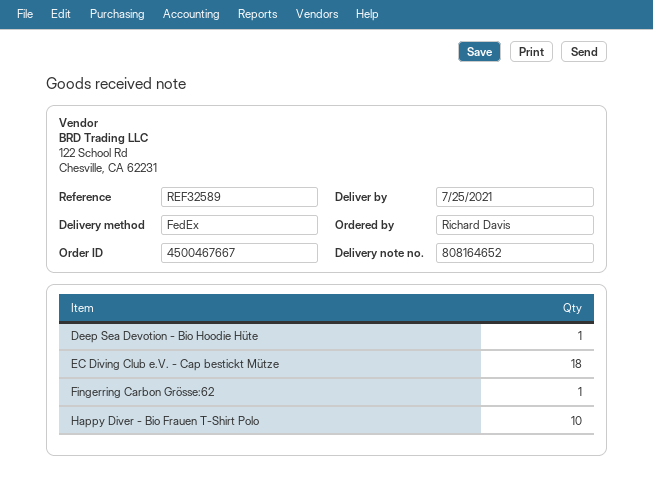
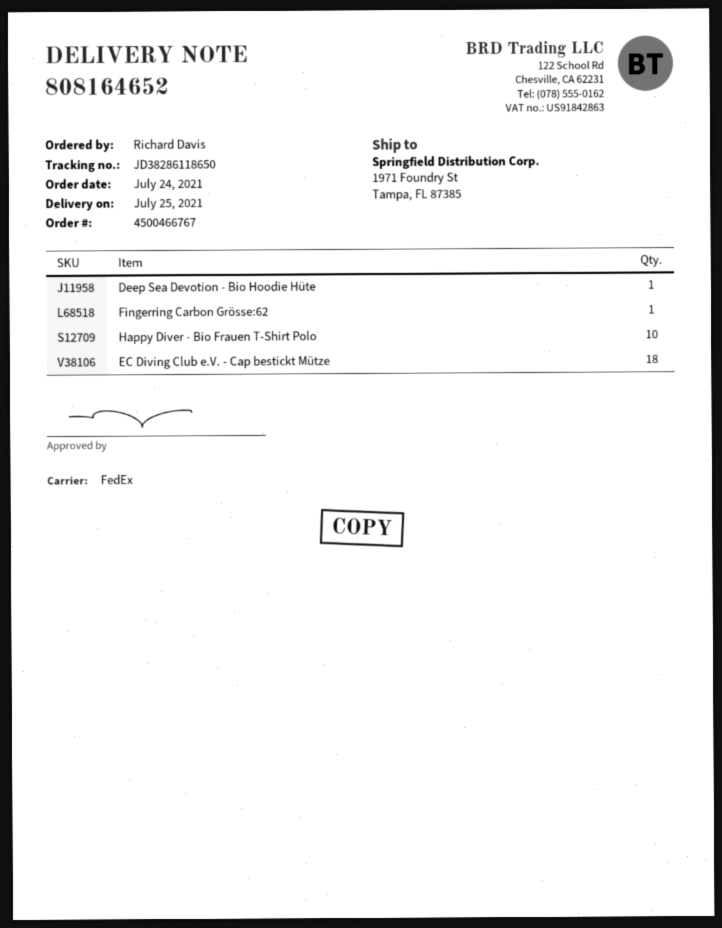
order number: 4500467667 -> 4500466767

